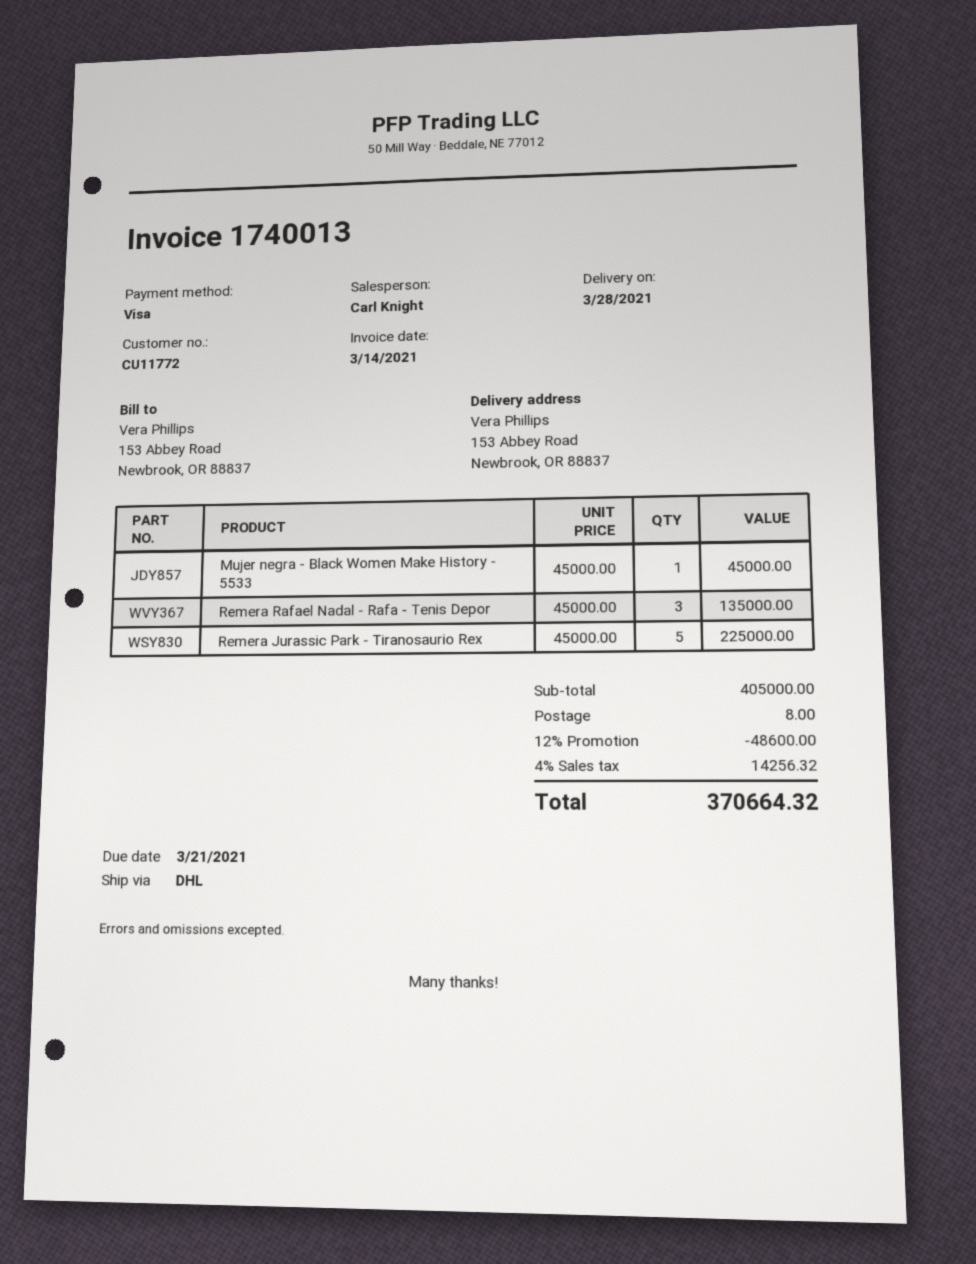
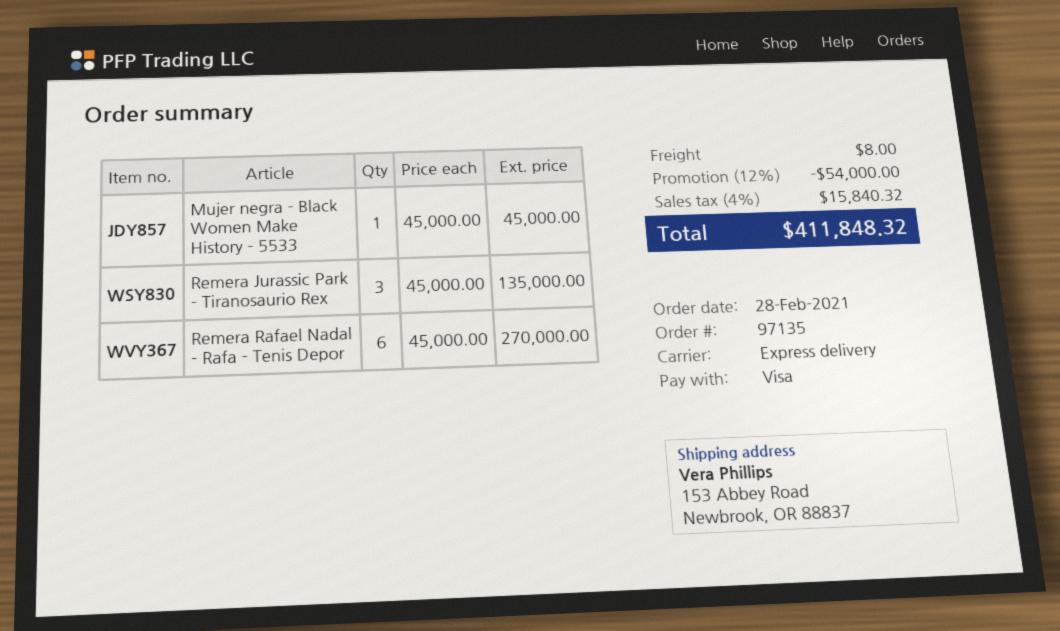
shipping method: DHL -> express
Remera Rafael Nadal - Rafa - Tenis Depor: 3 x 45000.00 = 135000.00 -> 6 x 45000.00 = 270000.00
Remera Jurassic Park - Tiranosaurio Rex: 5 x 45000.00 = 225000.00 -> 3 x 45000.00 = 135000.00
discount: 12% = 48600.00 -> 12% = 54000.00
tax: 4% = 14256.32 -> 4% = 15840.32
total: 370664.32 -> 411848.32

